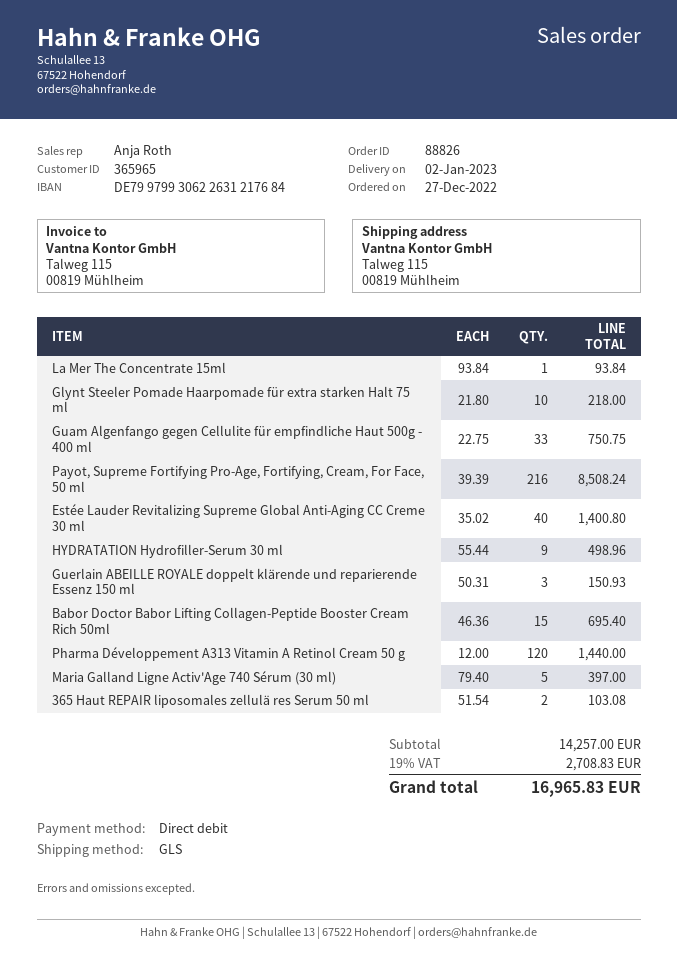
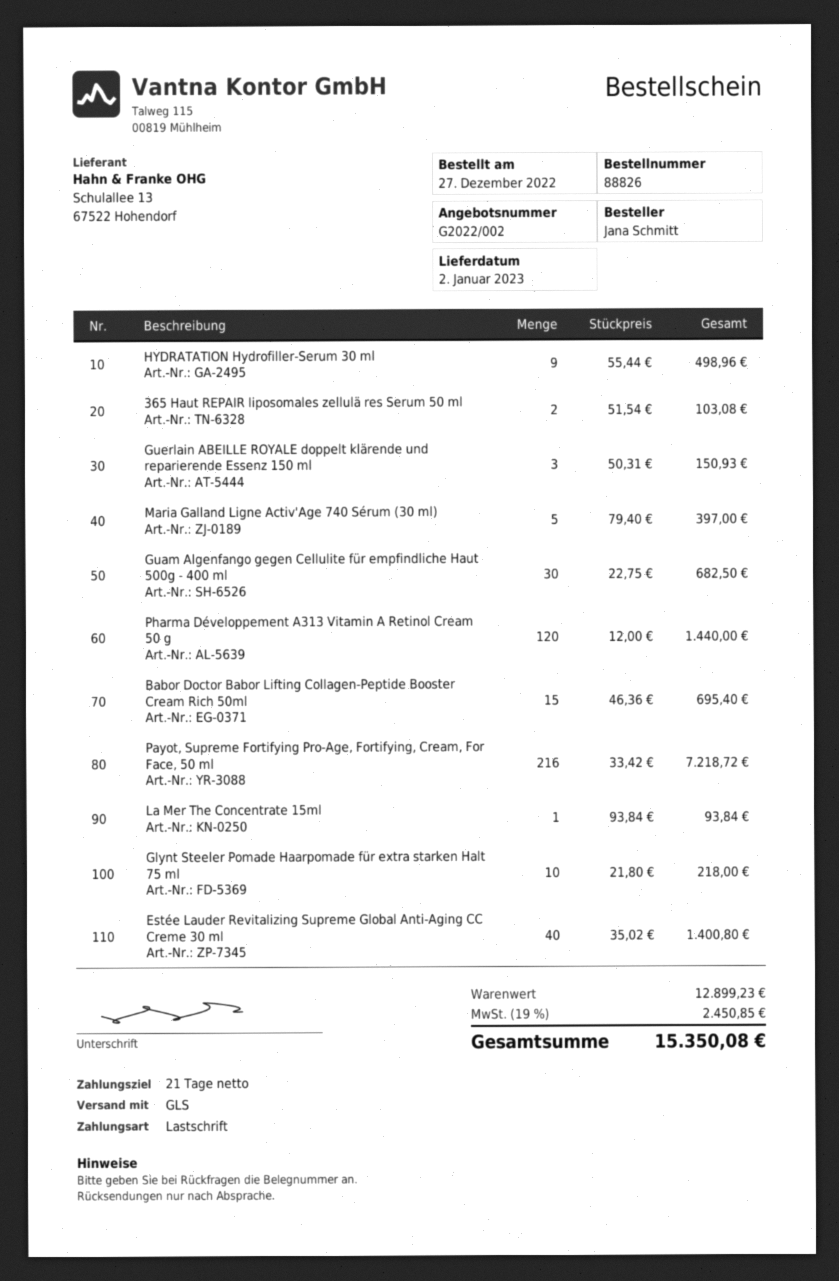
Guam Algenfango gegen Cellulite für empfindliche Haut 500g - 400 ml: 33 x 22.75 = 750.75 -> 30 x 22.75 = 682.50
Payot, Supreme Fortifying Pro-Age, Fortifying, Cream, For Face, 50 ml: 216 x 39.39 = 8508.24 -> 216 x 33.42 = 7218.72
subtotal: 14257.00 -> 12899.23
tax: 19% = 2708.83 -> 19% = 2450.85
total: 16965.83 -> 15350.08

